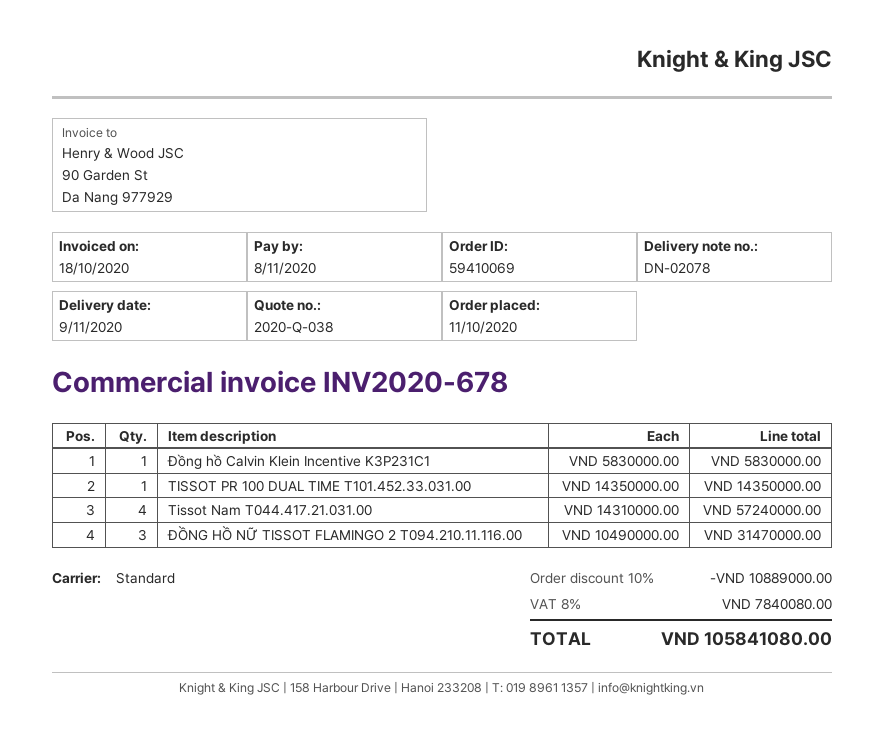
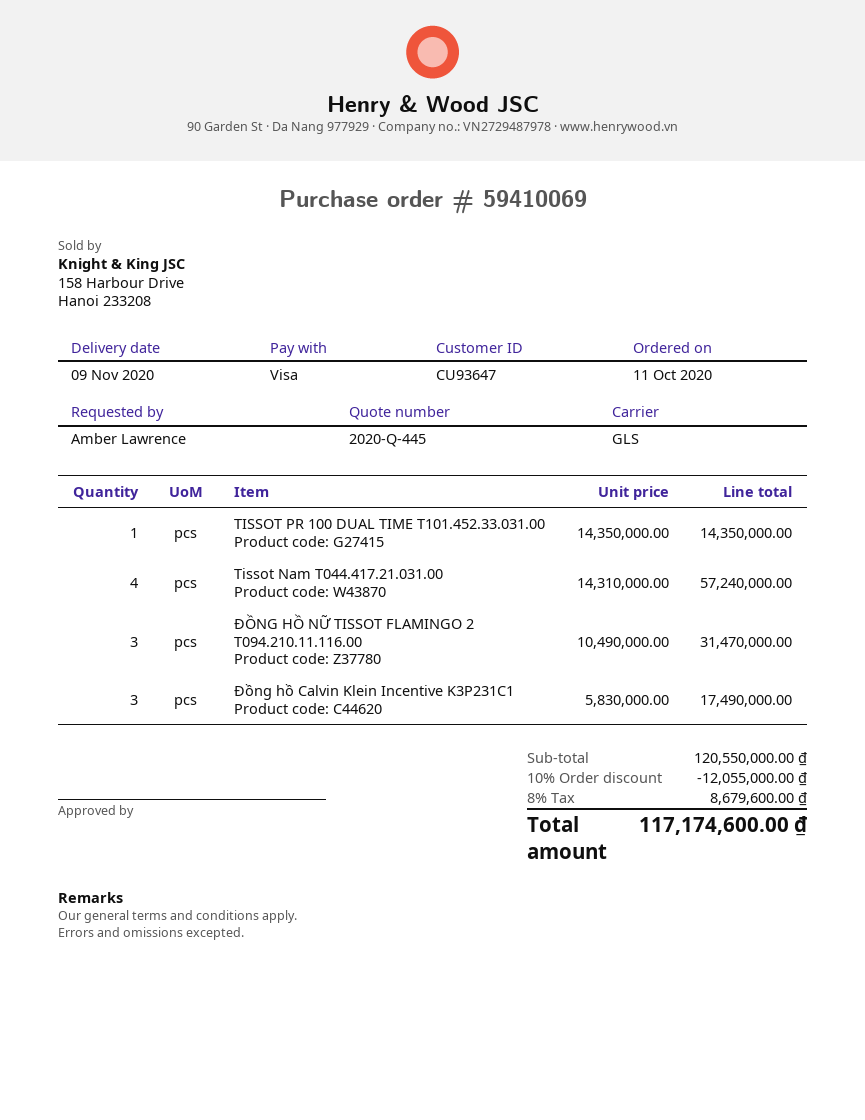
quote number: 2020-Q-038 -> 2020-Q-445
shipping method: standard -> GLS
Đồng hồ Calvin Klein Incentive K3P231C1: 1 x 5830000.00 = 5830000.00 -> 3 x 5830000.00 = 17490000.00
discount: 10% = 10889000.00 -> 10% = 12055000.00
tax: 8% = 7840080.00 -> 8% = 8679600.00
total: 105841080.00 -> 117174600.00

